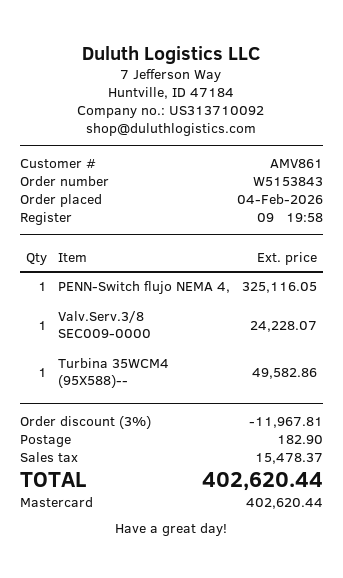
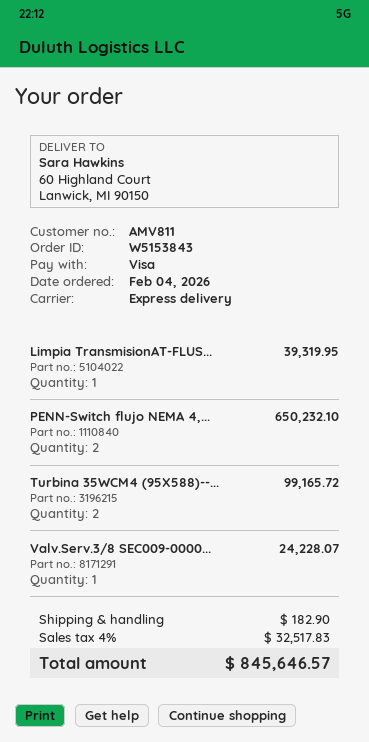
customer number: AMV861 -> AMV811
payment method: Mastercard -> Visa
PENN-Switch flujo NEMA 4,: 1 for 325116.05 -> 2 for 650232.10
Turbina 35WCM4 (95X588)--: 1 for 49582.86 -> 2 for 99165.72
Limpia TransmisionAT-FLUS...: none -> 1 for 39319.95
discount: 3% = 11967.81 -> none
tax: 15478.37 -> 32517.83
total: 402620.44 -> 845646.57

